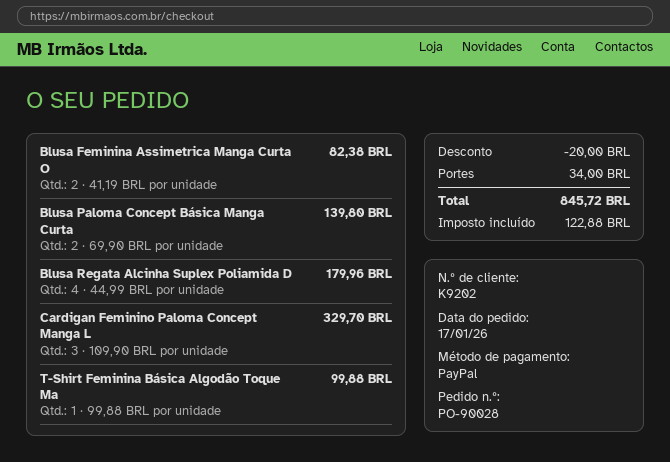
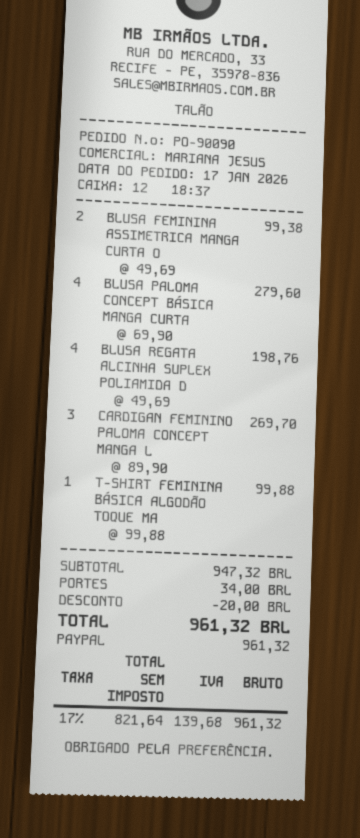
order number: PO-90028 -> PO-90090
Blusa Feminina Assimetrica Manga Curta O: 2 x 41.19 = 82.38 -> 2 x 49.69 = 99.38
Blusa Paloma Concept Básica Manga Curta: 2 x 69.90 = 139.80 -> 4 x 69.90 = 279.60
Blusa Regata Alcinha Suplex Poliamida D: 4 x 44.99 = 179.96 -> 4 x 49.69 = 198.76
Cardigan Feminino Paloma Concept Manga L: 3 x 109.90 = 329.70 -> 3 x 89.90 = 269.70
tax: 122.88 -> 139.68
total: 845.72 -> 961.32

